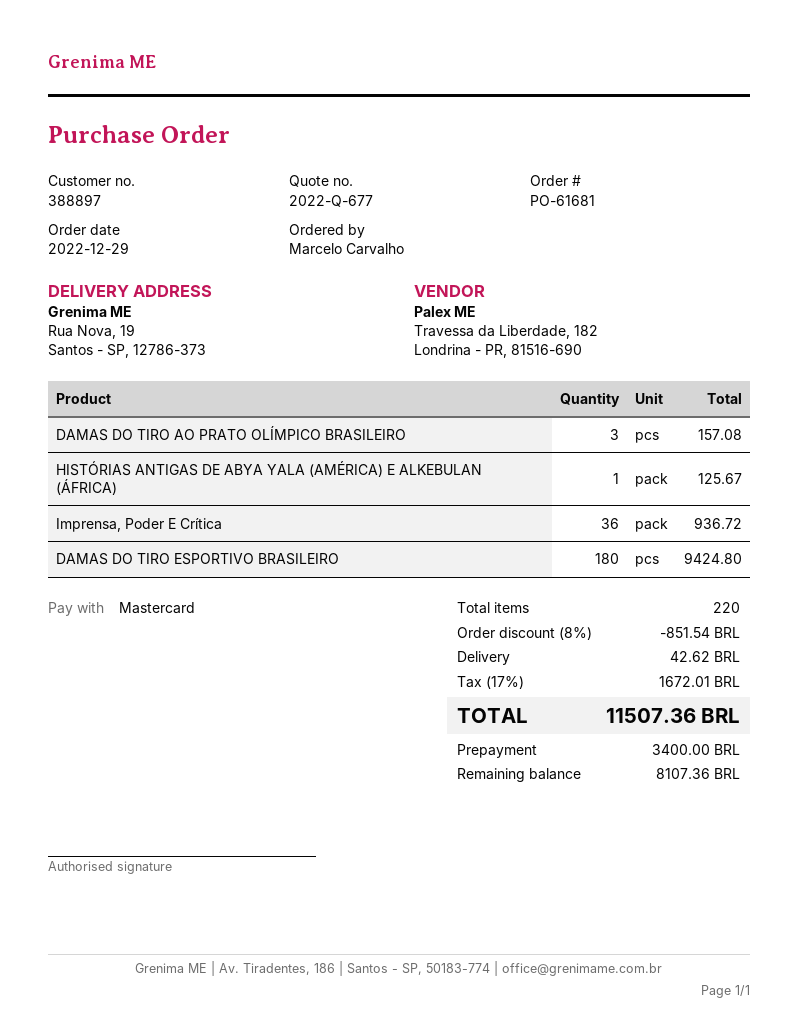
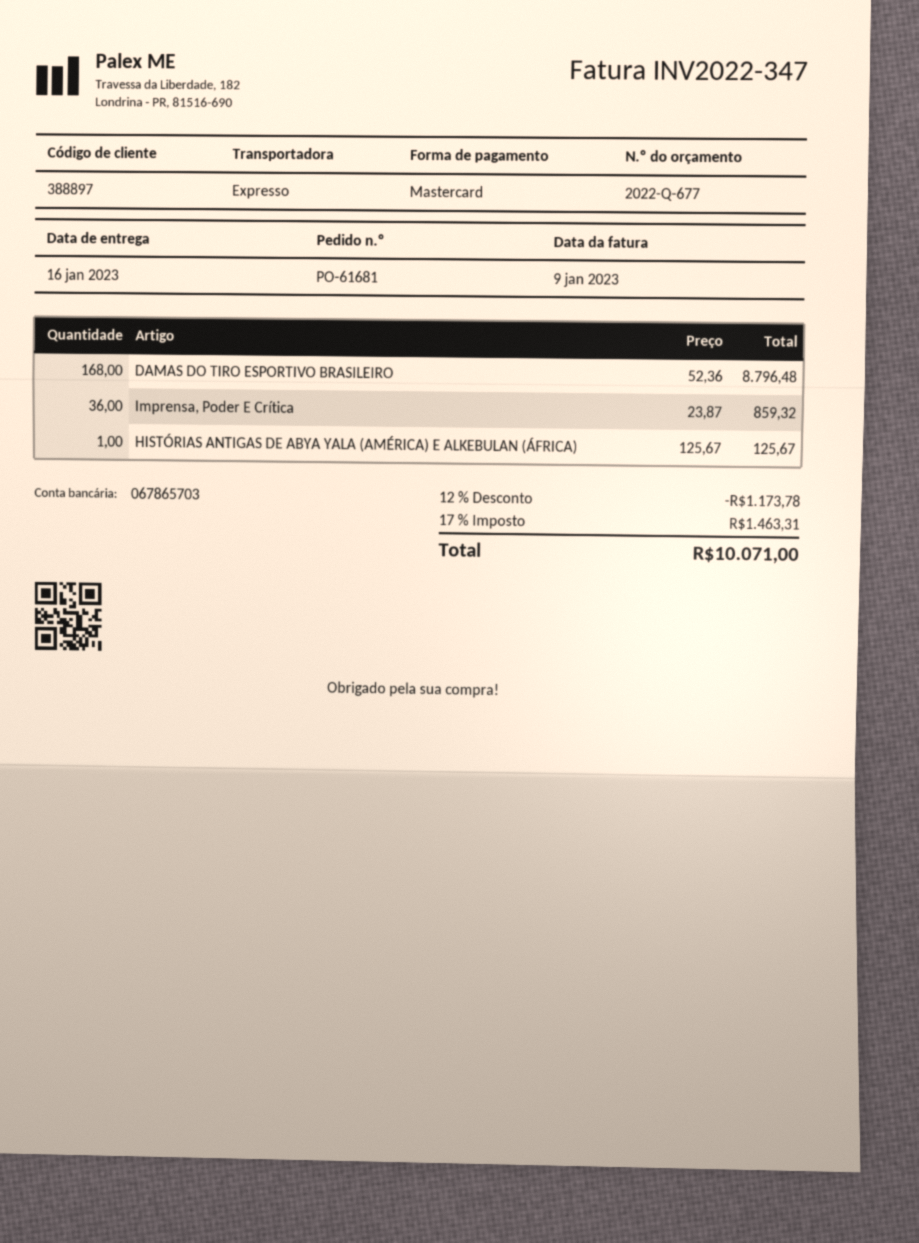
DAMAS DO TIRO AO PRATO OLÍMPICO BRASILEIRO: 3 for 157.08 -> none
Imprensa, Poder E Crítica: 36 for 936.72 -> 36 for 859.32
DAMAS DO TIRO ESPORTIVO BRASILEIRO: 180 for 9424.80 -> 168 for 8796.48
discount: 8% = 851.54 -> 12% = 1173.78
shipping: 42.62 -> none
tax: 17% = 1672.01 -> 17% = 1463.31
total: 11507.36 -> 10071.00

